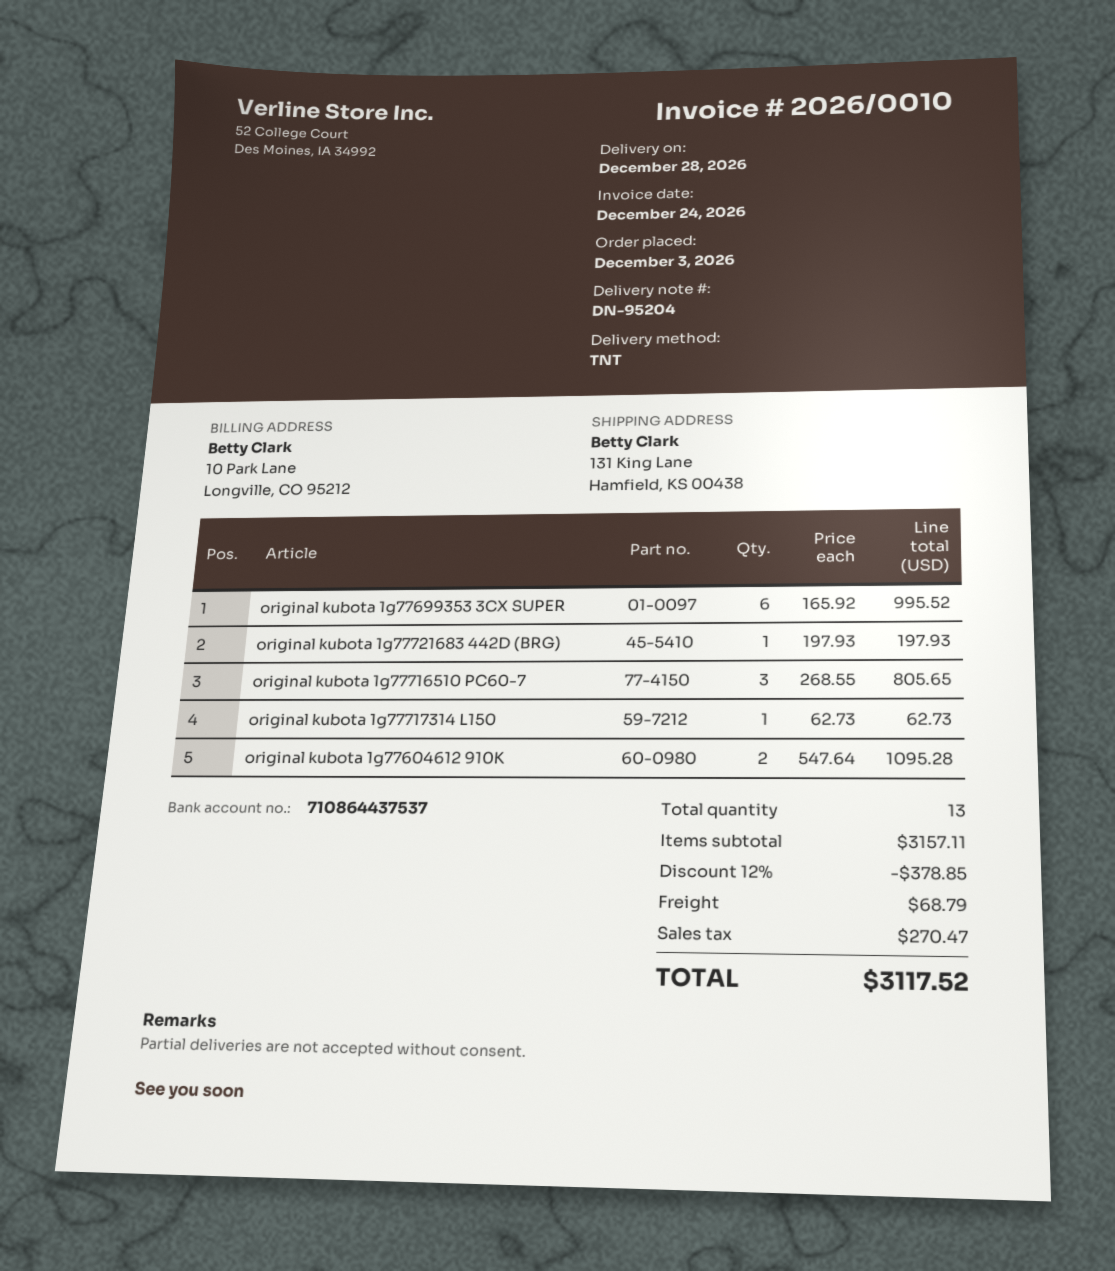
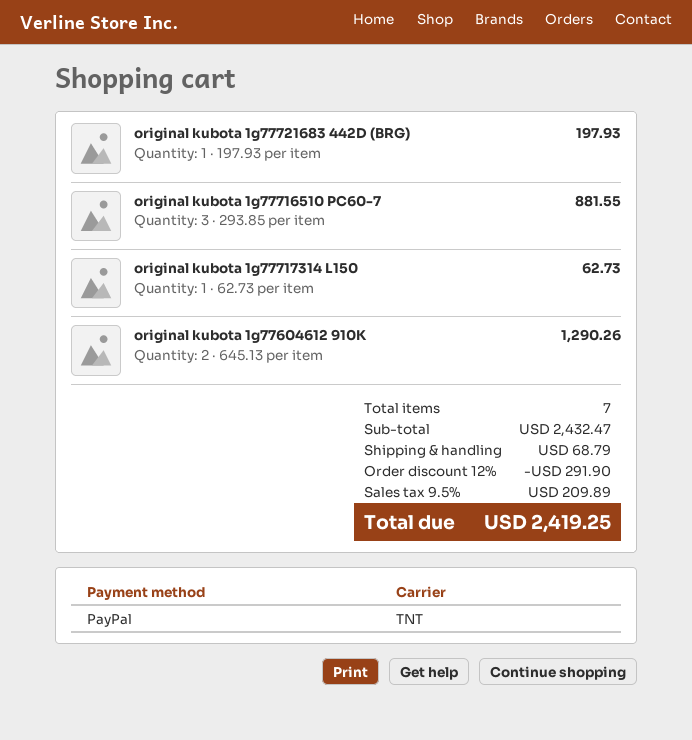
original kubota 1g77699353 3CX SUPER: 6 x 165.92 = 995.52 -> none
original kubota 1g77716510 PC60-7: 3 x 268.55 = 805.65 -> 3 x 293.85 = 881.55
original kubota 1g77604612 910K: 2 x 547.64 = 1095.28 -> 2 x 645.13 = 1290.26
total quantity: 13 -> 7
subtotal: 3157.11 -> 2432.47
discount: 12% = 378.85 -> 12% = 291.90
tax: 270.47 -> 209.89
total: 3117.52 -> 2419.25

